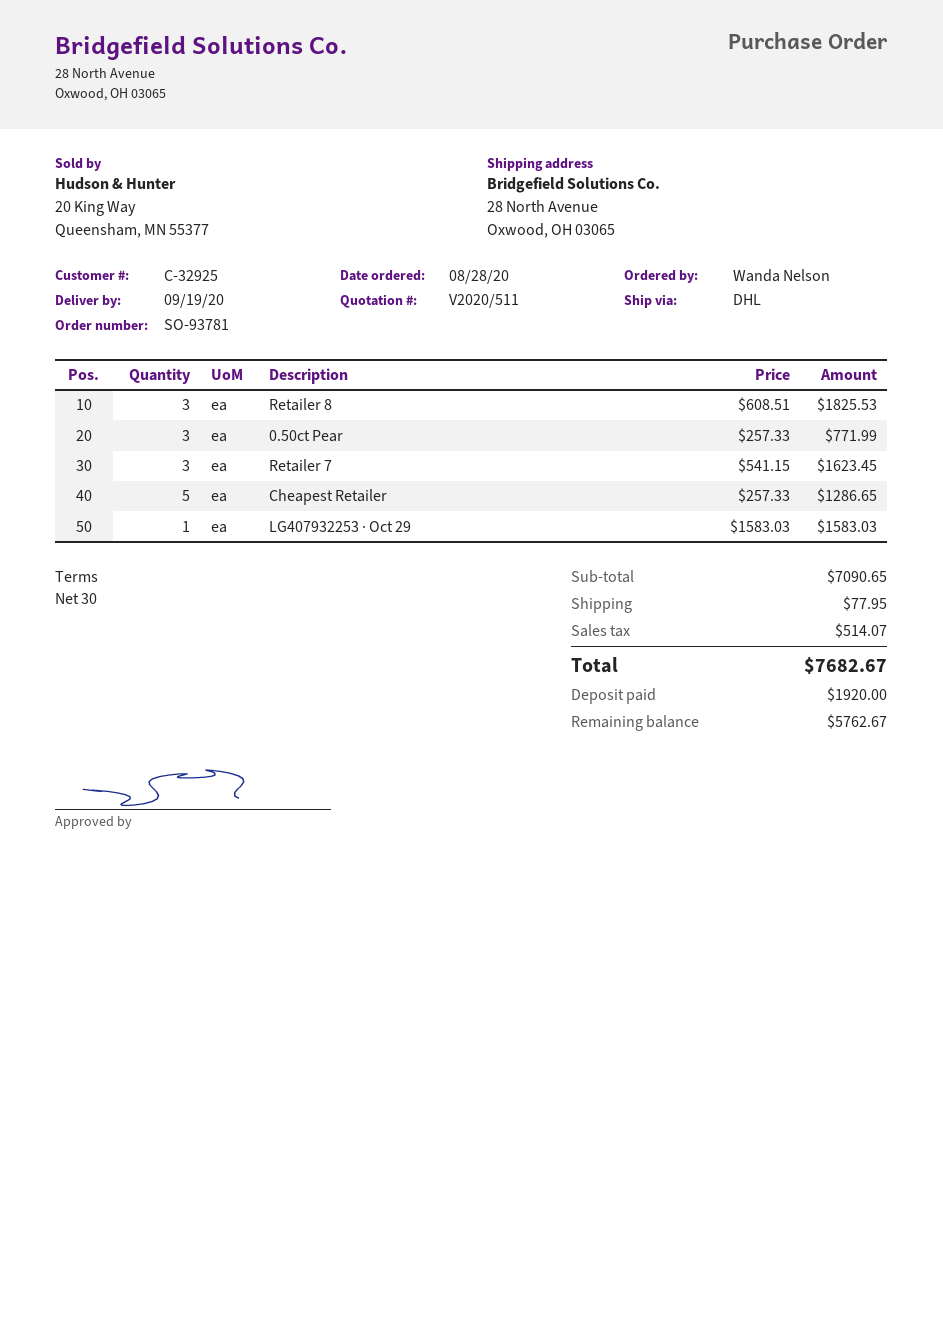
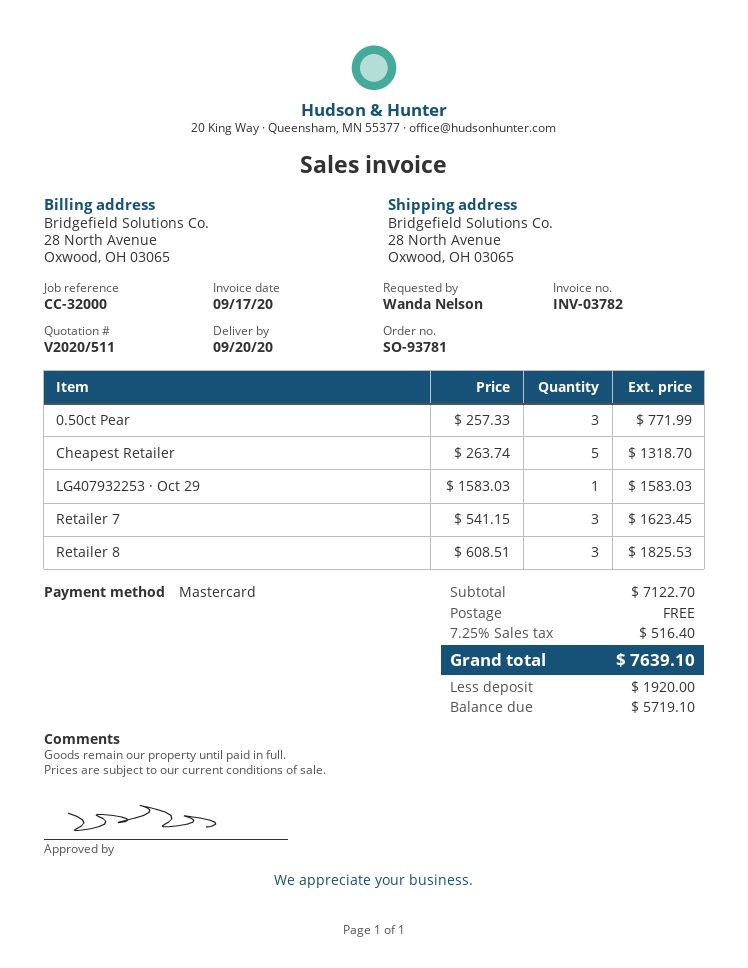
delivery date: 2020-09-19 -> 2020-09-20
Cheapest Retailer: 5 x 257.33 = 1286.65 -> 5 x 263.74 = 1318.70
subtotal: 7090.65 -> 7122.70
shipping: 77.95 -> 0.00
tax: 514.07 -> 516.40
total: 7682.67 -> 7639.10
balance: 5762.67 -> 5719.10

